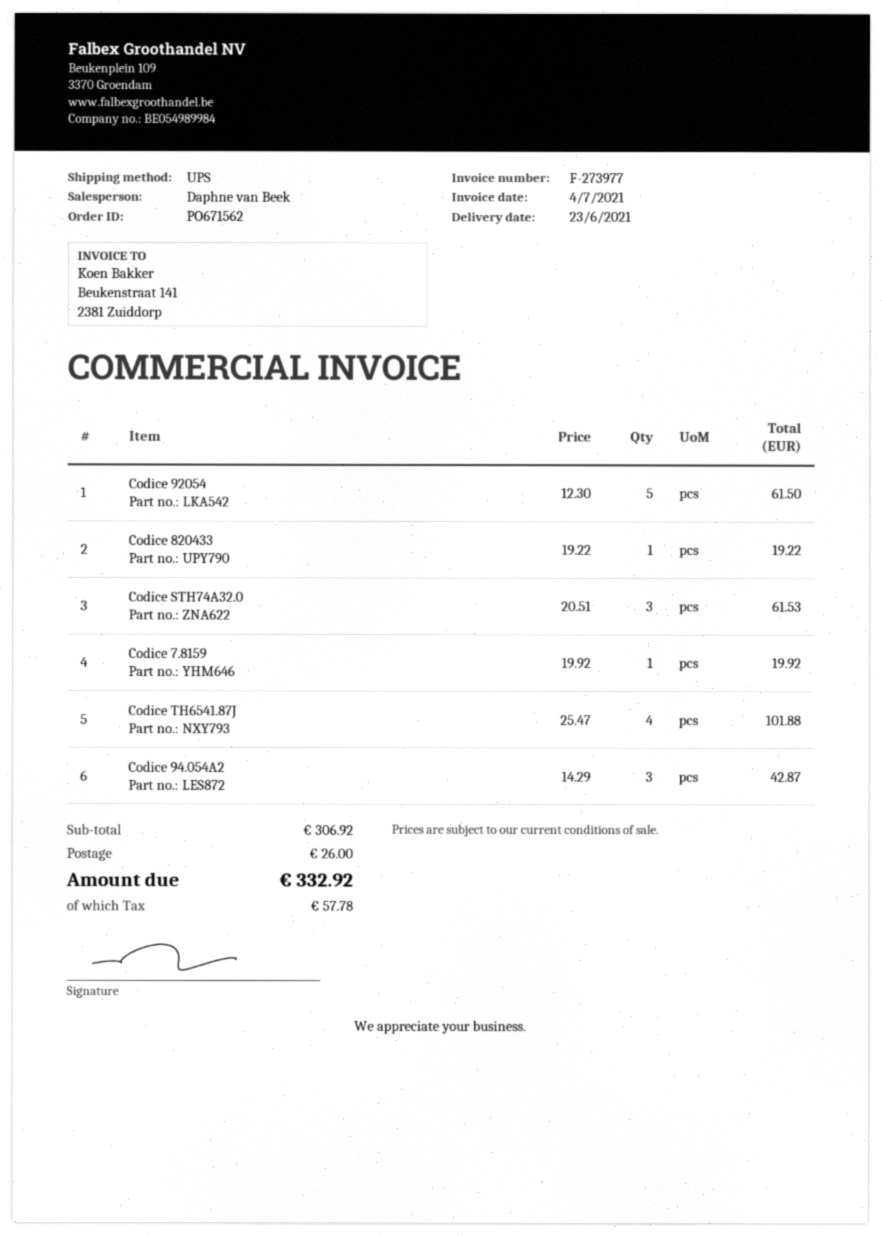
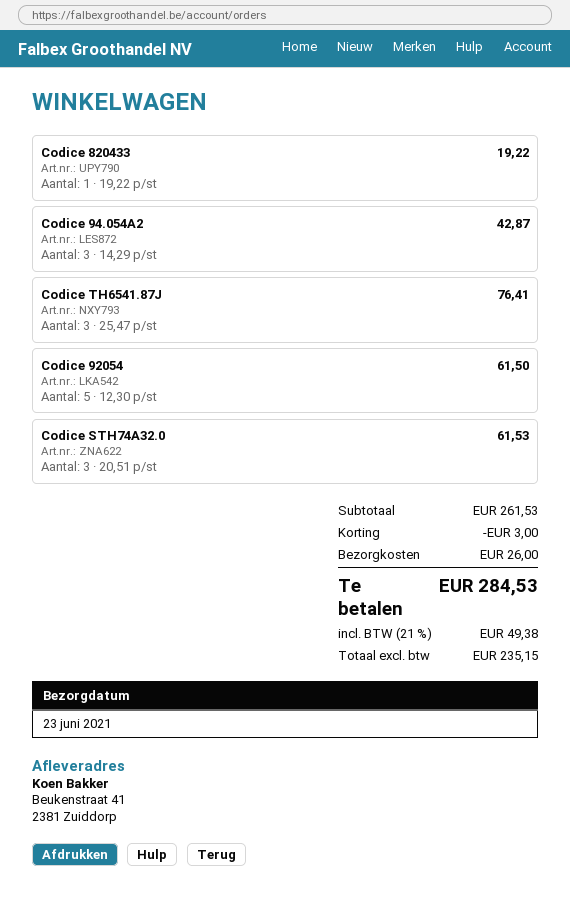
Codice 7.8159: 1 x 19.92 = 19.92 -> none
Codice TH6541.87J: 4 x 25.47 = 101.88 -> 3 x 25.47 = 76.41
subtotal: 306.92 -> 261.53
discount: none -> 3.00
tax: 57.78 -> 49.38
total: 332.92 -> 284.53

